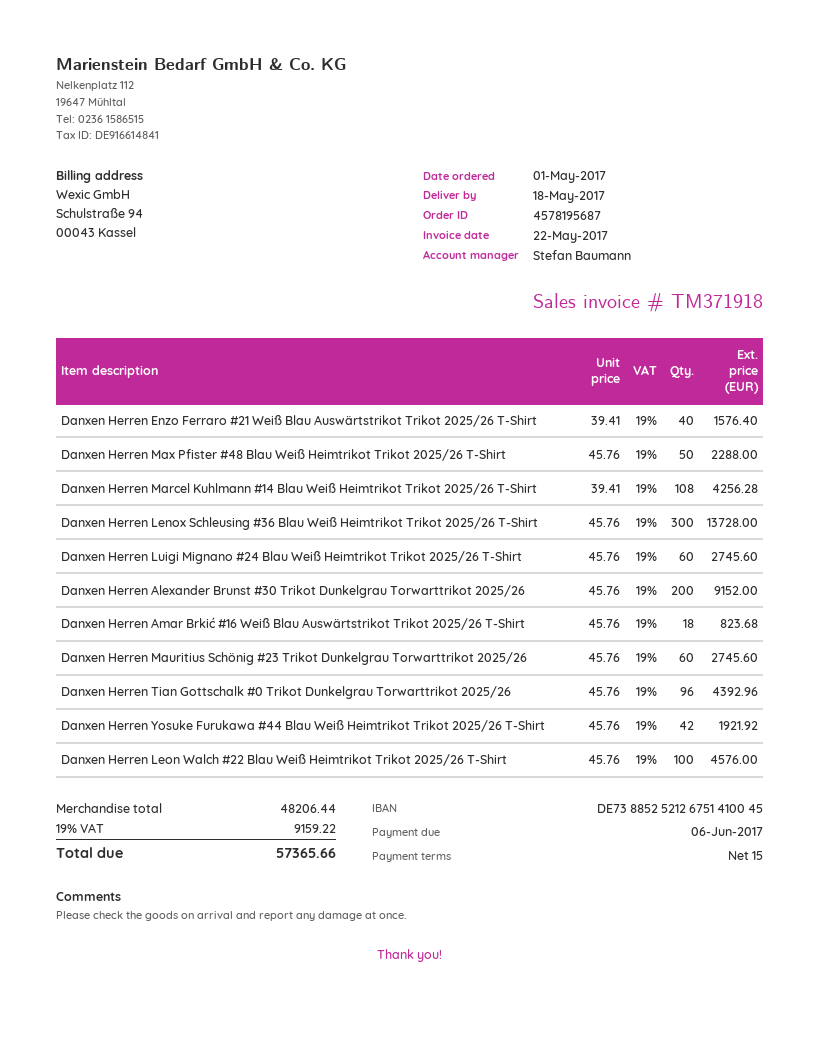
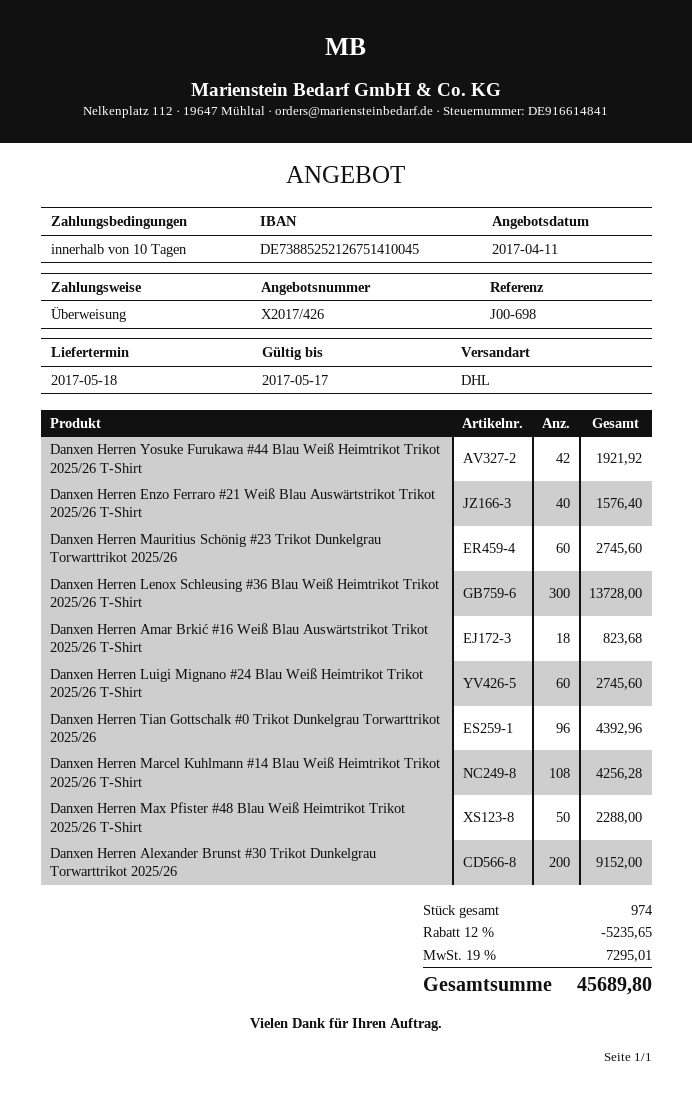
payment terms: 15 days -> 10 days
Danxen Herren Leon Walch #22 Blau Weiß Heimtrikot Trikot 2025/26 T-Shirt: 100 for 4576.00 -> none
discount: none -> 12% = 5235.65
tax: 19% = 9159.22 -> 19% = 7295.01
total: 57365.66 -> 45689.80

